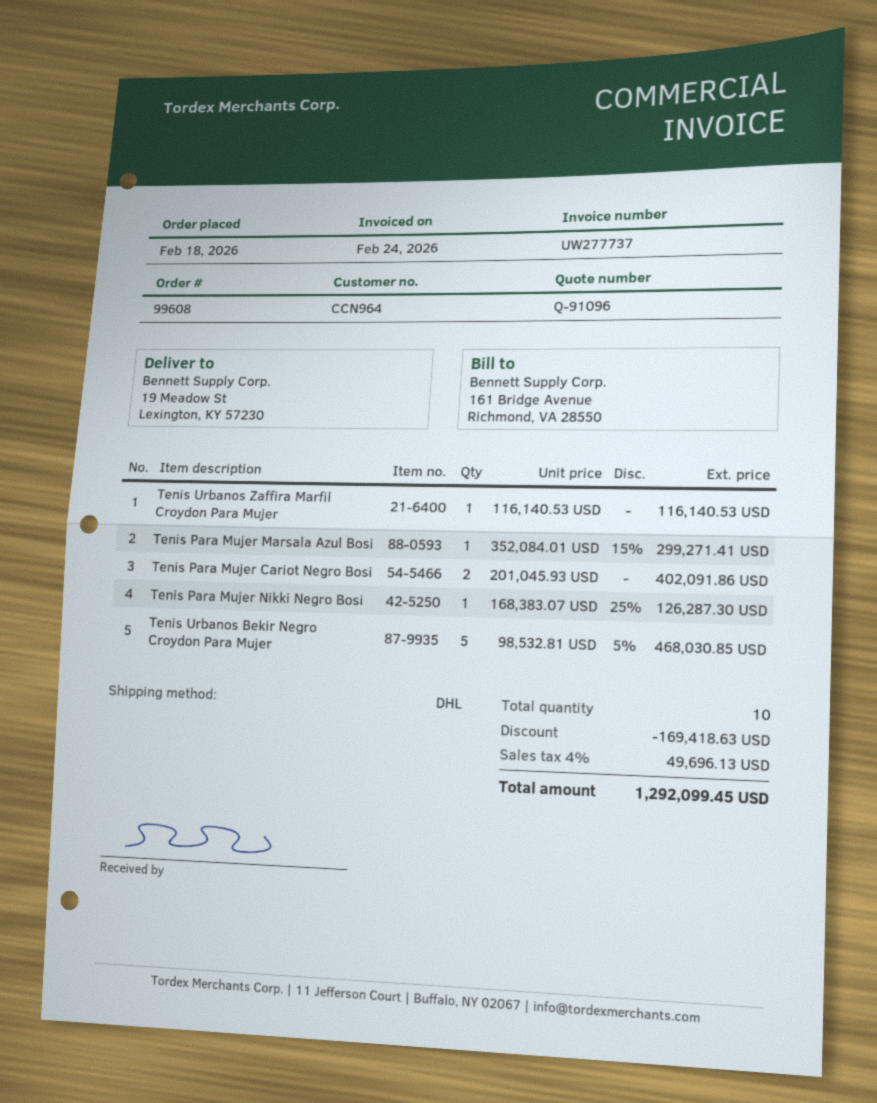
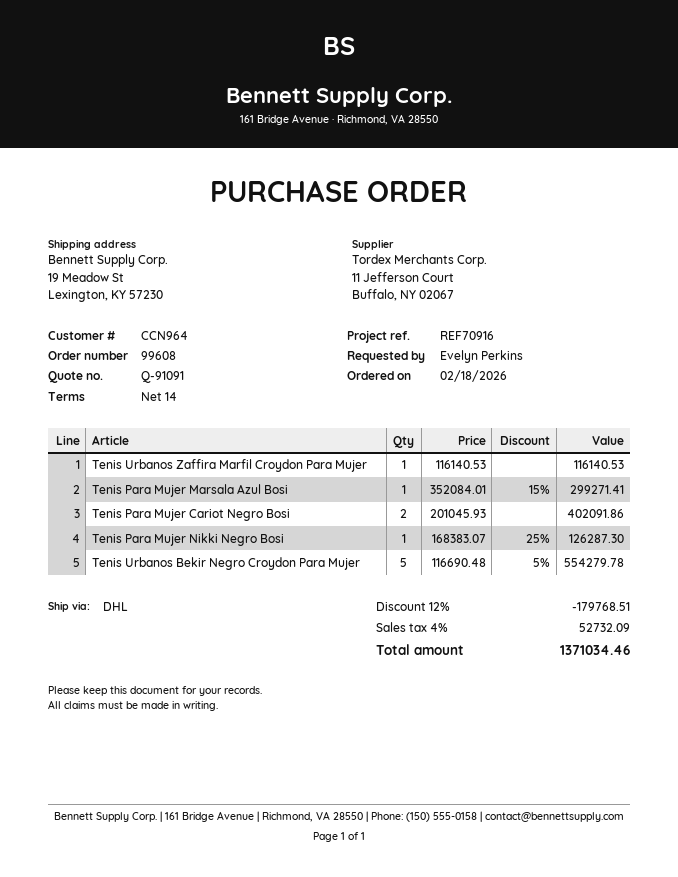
quote number: Q-91096 -> Q-91091
Tenis Urbanos Bekir Negro Croydon Para Mujer: 5 x 98532.81 - 5% = 468030.85 -> 5 x 116690.48 - 5% = 554279.78
discount: 169418.63 -> 179768.51
tax: 4% = 49696.13 -> 4% = 52732.09
total: 1292099.45 -> 1371034.46

